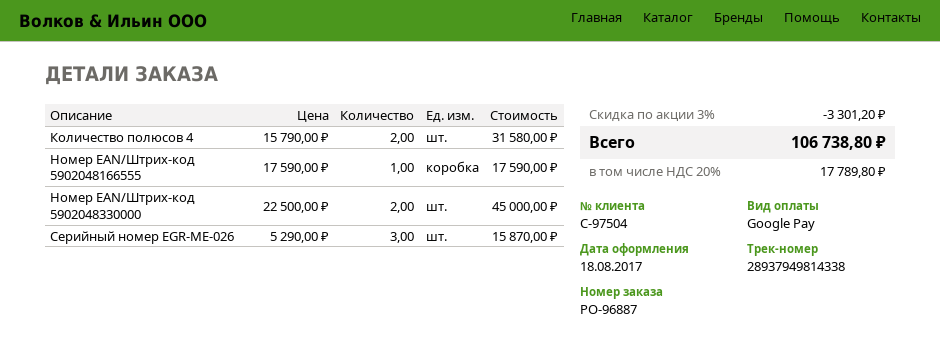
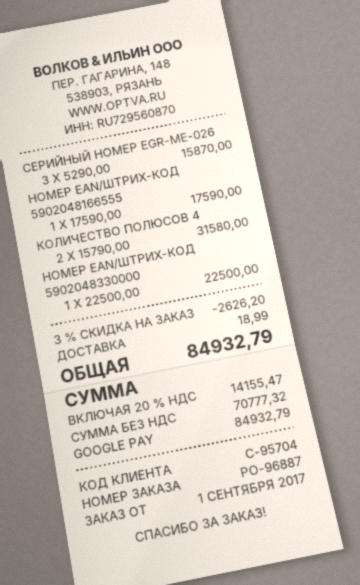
order date: 2017-08-18 -> 2017-09-01
customer number: C-97504 -> C-95704
Номер EAN/Штрих-код 5902048330000: 2 x 22500.00 = 45000.00 -> 1 x 22500.00 = 22500.00
discount: 3% = 3301.20 -> 3% = 2626.20
shipping: none -> 18.99
tax: 20% = 17789.80 -> 20% = 14155.47
total: 106738.80 -> 84932.79

